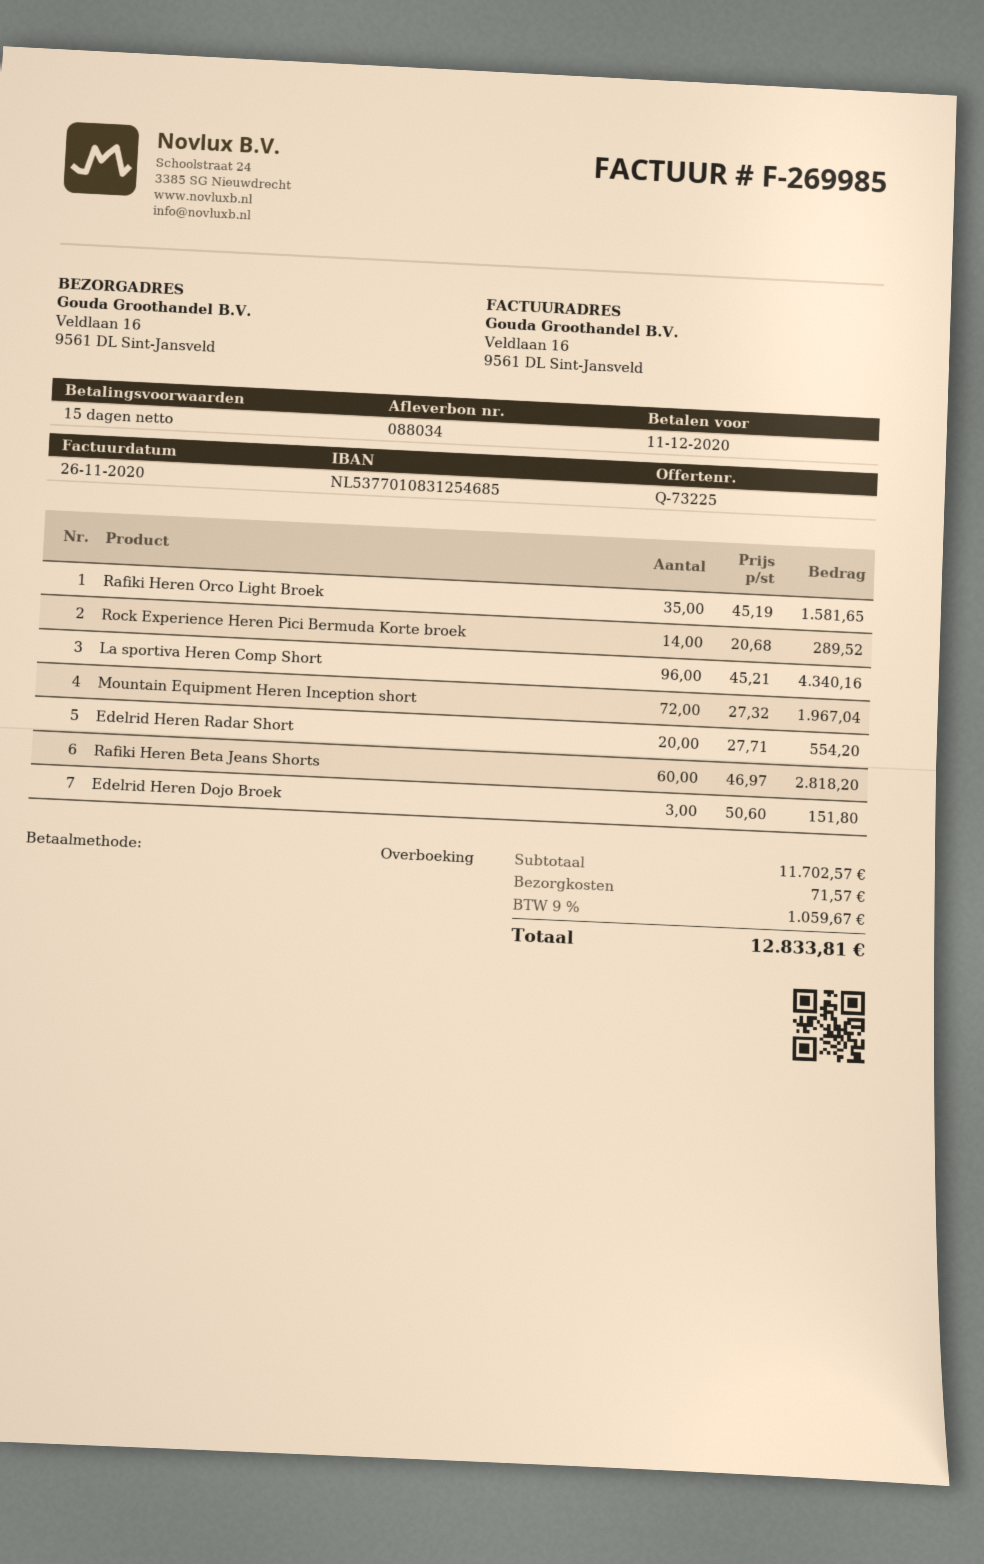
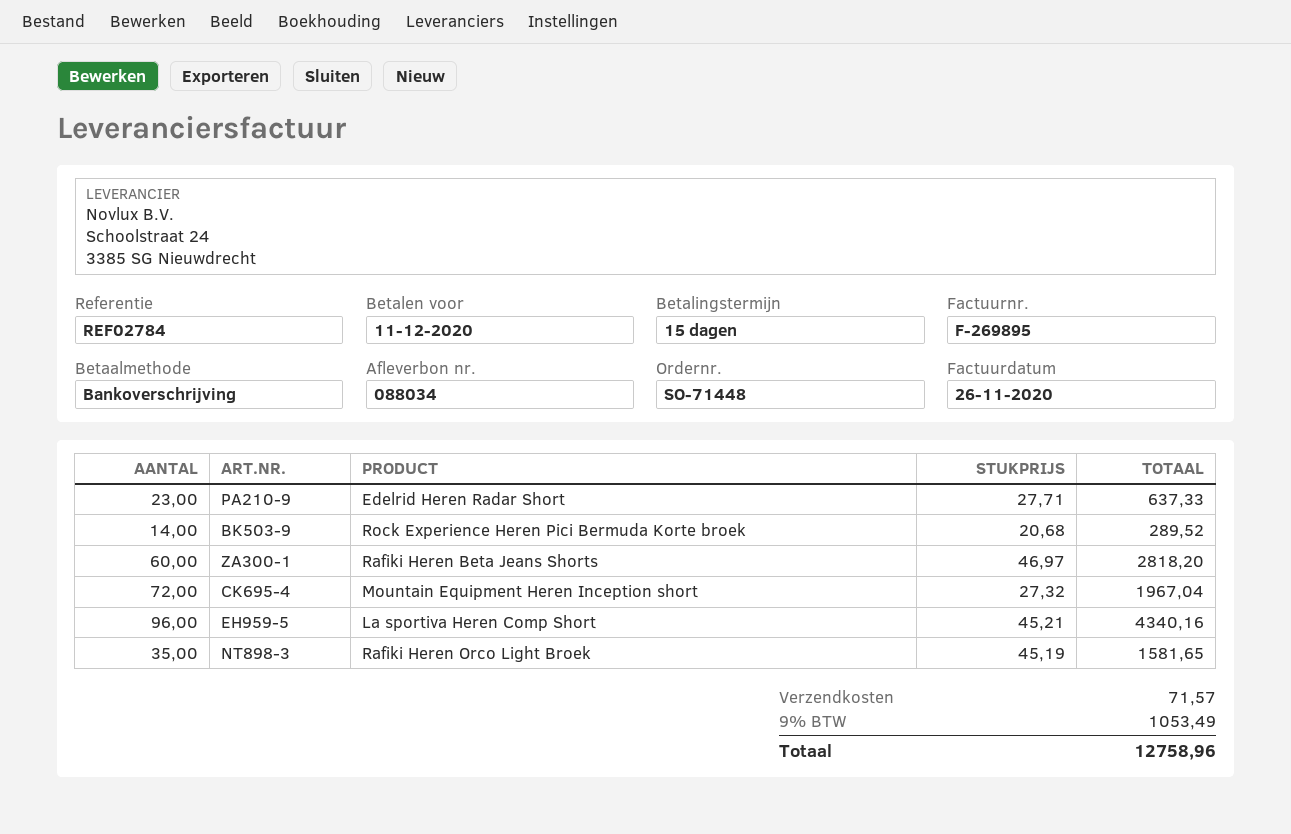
invoice number: F-269985 -> F-269895
Edelrid Heren Radar Short: 20 x 27.71 = 554.20 -> 23 x 27.71 = 637.33
Edelrid Heren Dojo Broek: 3 x 50.60 = 151.80 -> none
tax: 9% = 1059.67 -> 9% = 1053.49
total: 12833.81 -> 12758.96

